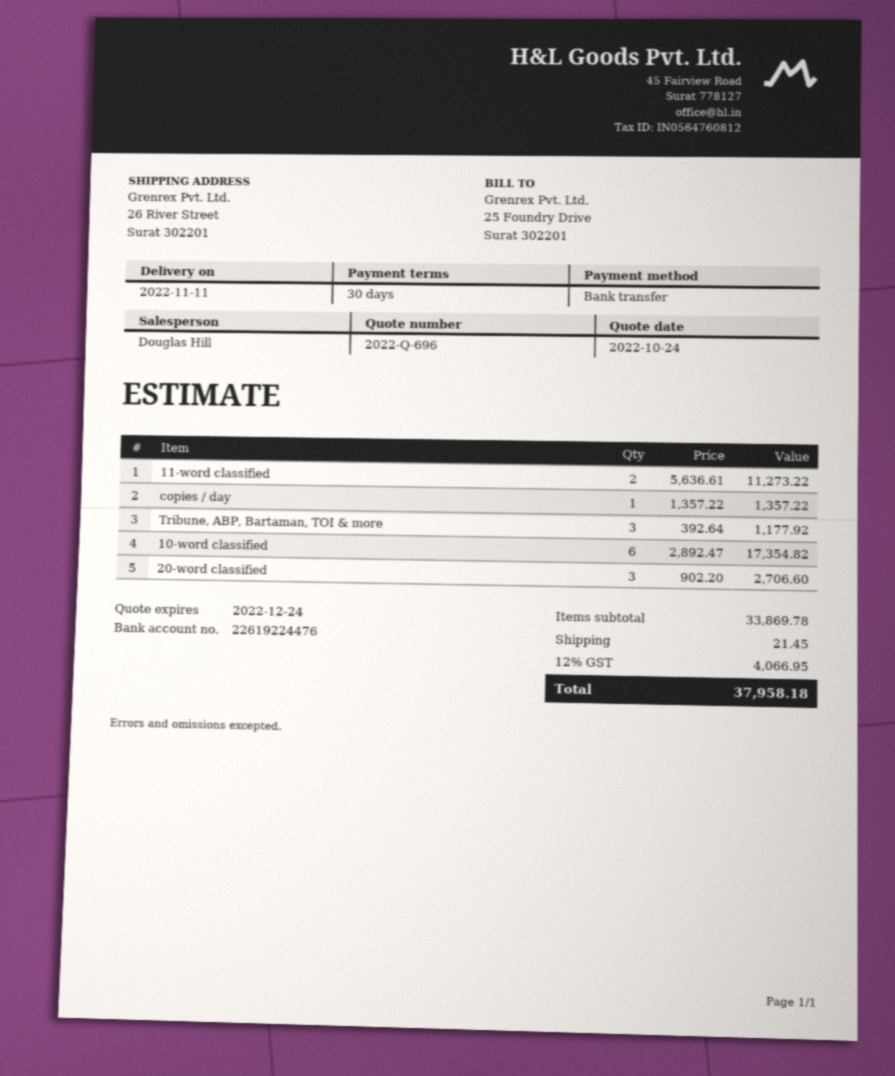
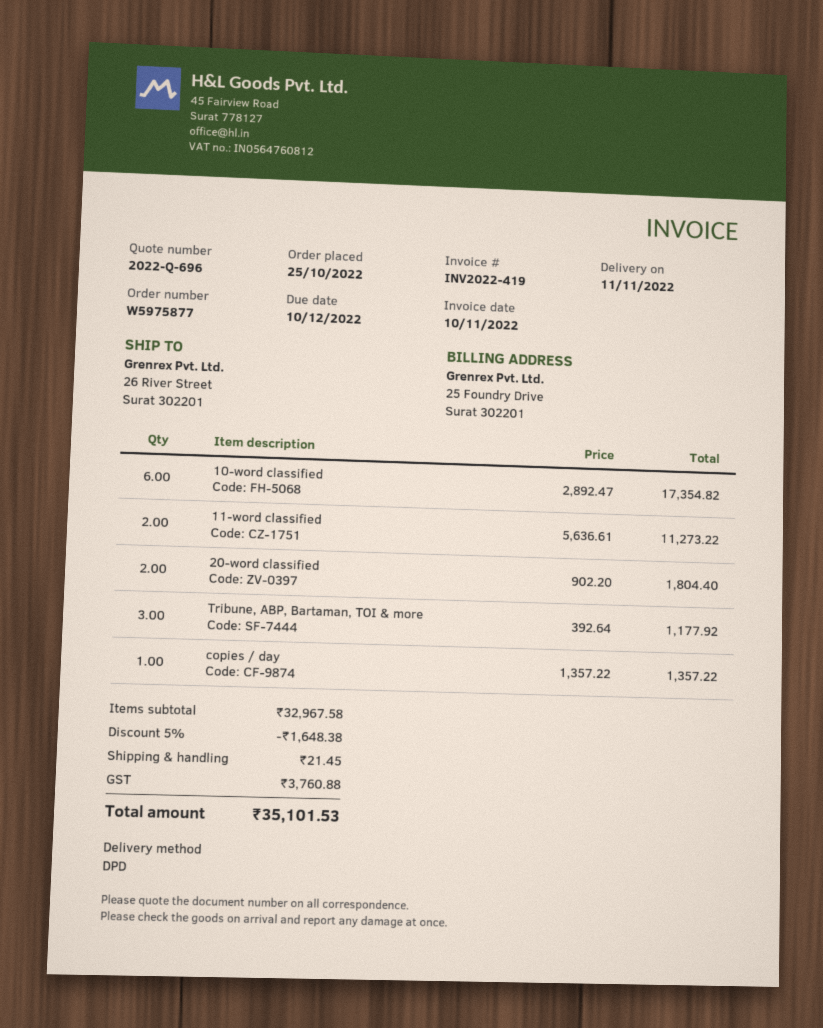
20-word classified: 3 x 902.20 = 2706.60 -> 2 x 902.20 = 1804.40
subtotal: 33869.78 -> 32967.58
discount: none -> 5% = 1648.38
tax: 4066.95 -> 3760.88
total: 37958.18 -> 35101.53

